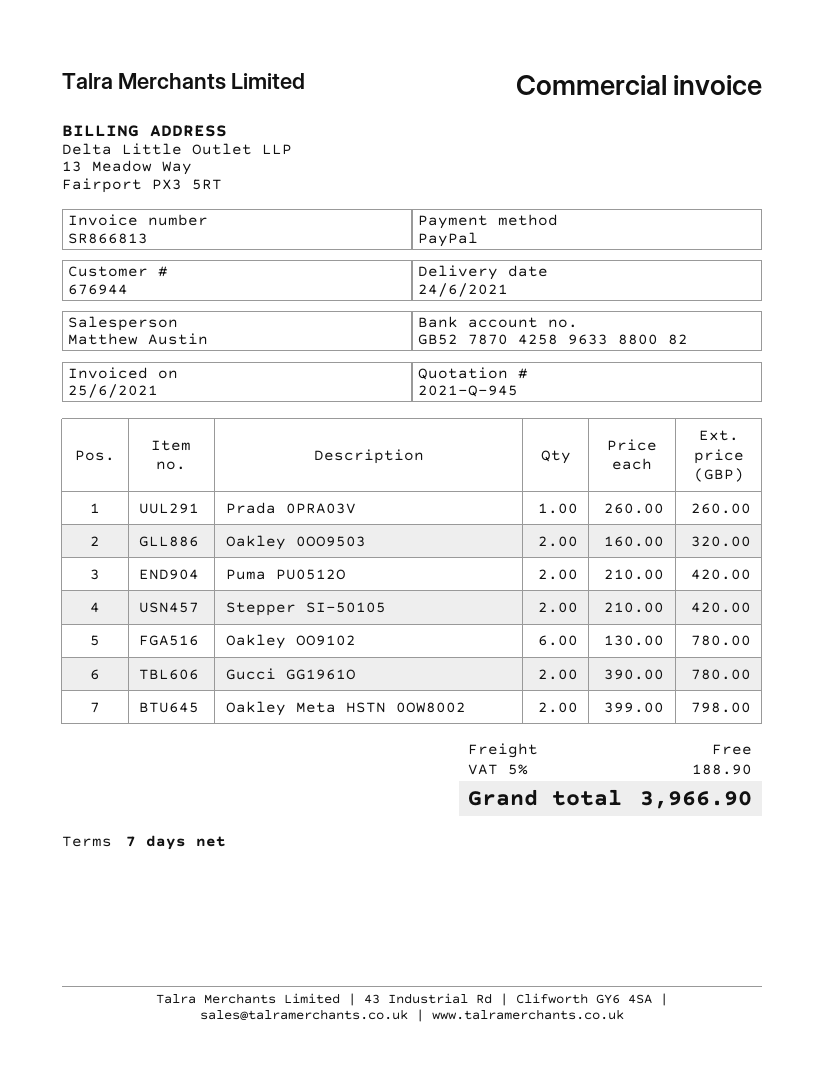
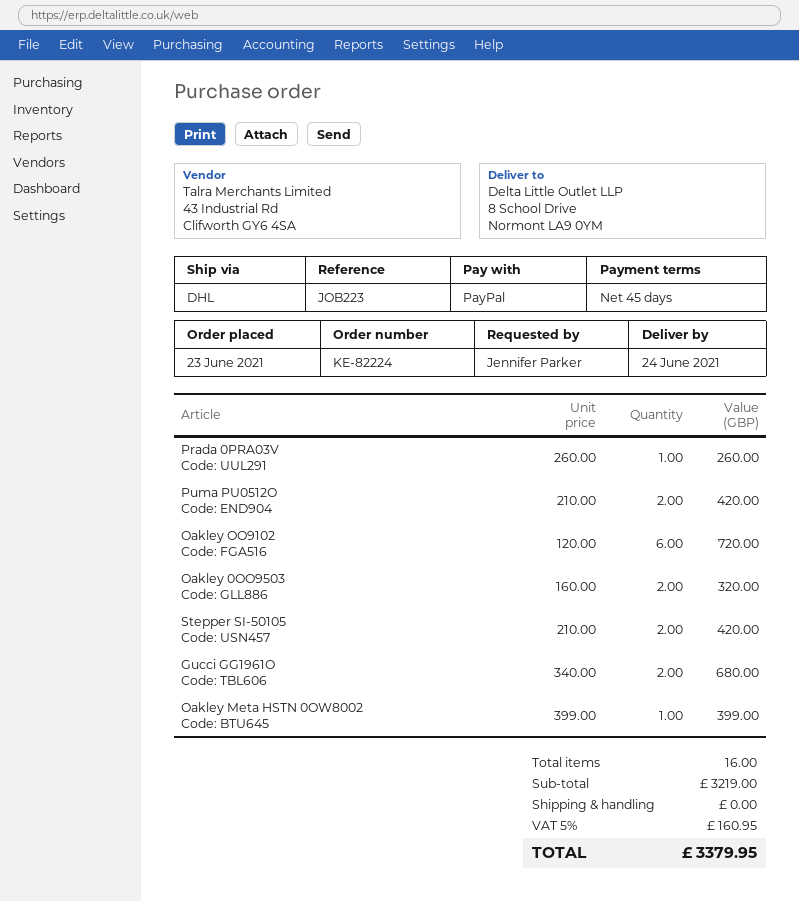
payment terms: 7 days -> 45 days
Oakley OO9102: 6 x 130.00 = 780.00 -> 6 x 120.00 = 720.00
Gucci GG1961O: 2 x 390.00 = 780.00 -> 2 x 340.00 = 680.00
Oakley Meta HSTN 0OW8002: 2 x 399.00 = 798.00 -> 1 x 399.00 = 399.00
tax: 5% = 188.90 -> 5% = 160.95
total: 3966.90 -> 3379.95

